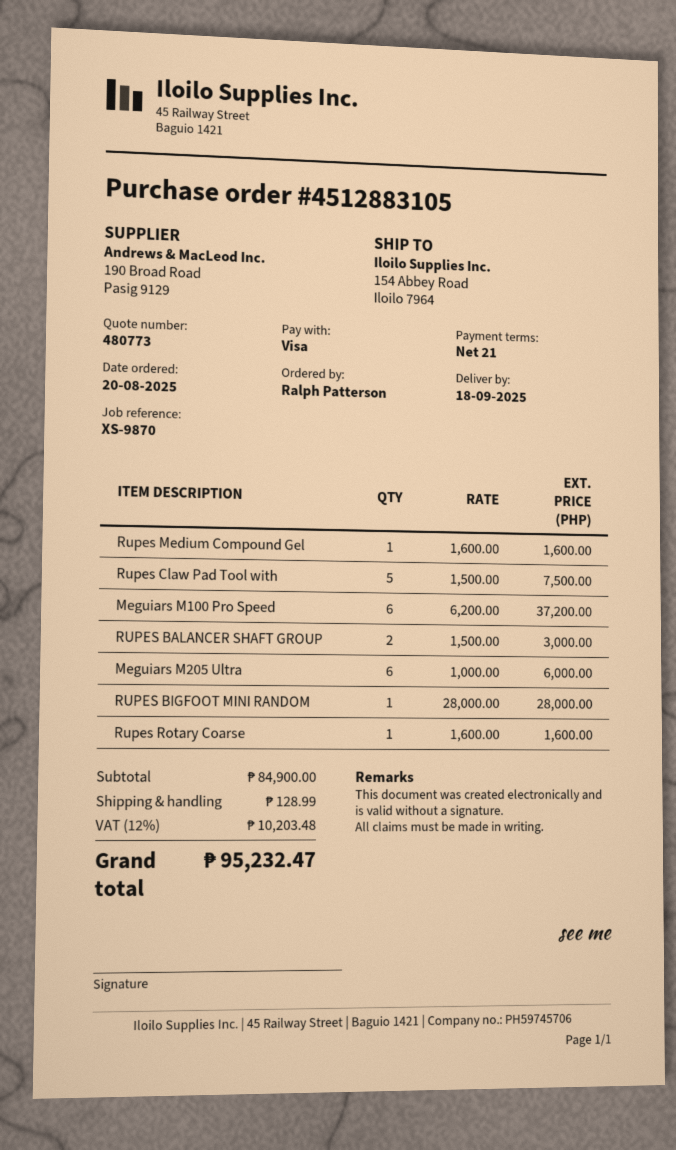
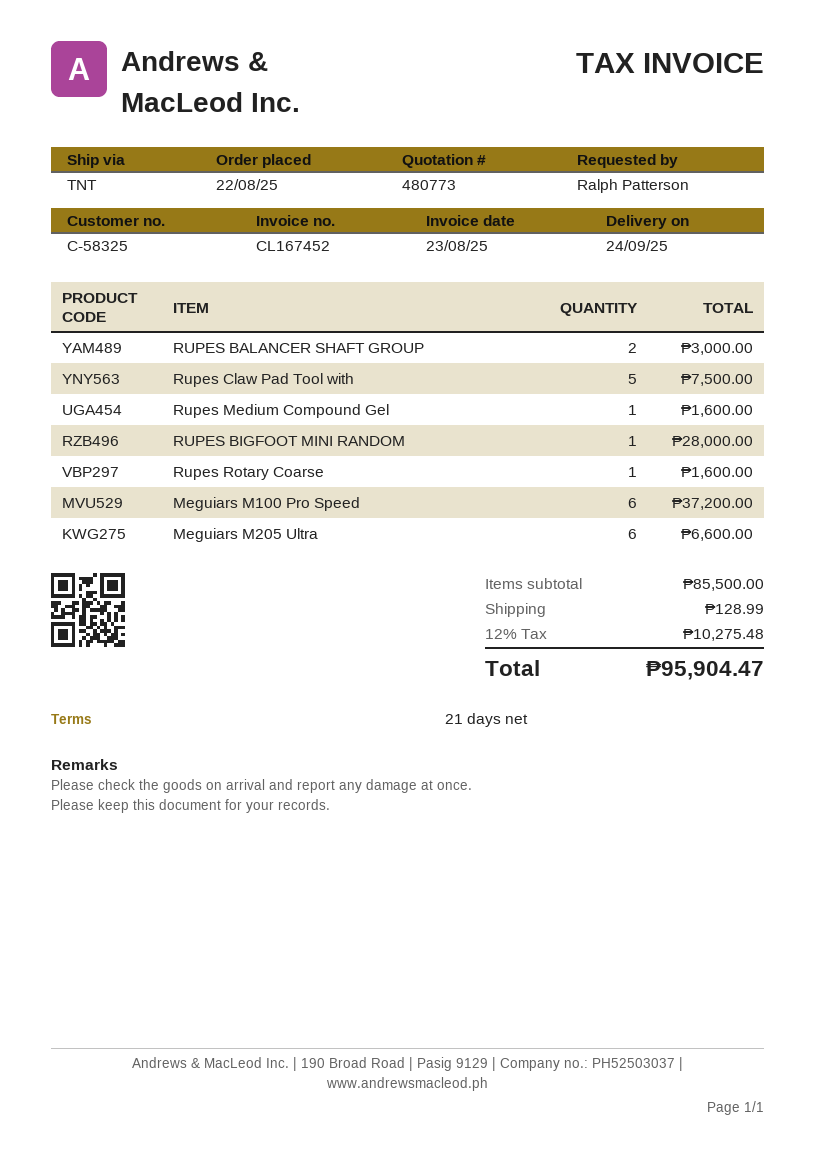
order date: 2025-08-20 -> 2025-08-22
delivery date: 2025-09-18 -> 2025-09-24
Meguiars M205 Ultra: 6 for 6000.00 -> 6 for 6600.00
subtotal: 84900.00 -> 85500.00
tax: 12% = 10203.48 -> 12% = 10275.48
total: 95232.47 -> 95904.47

